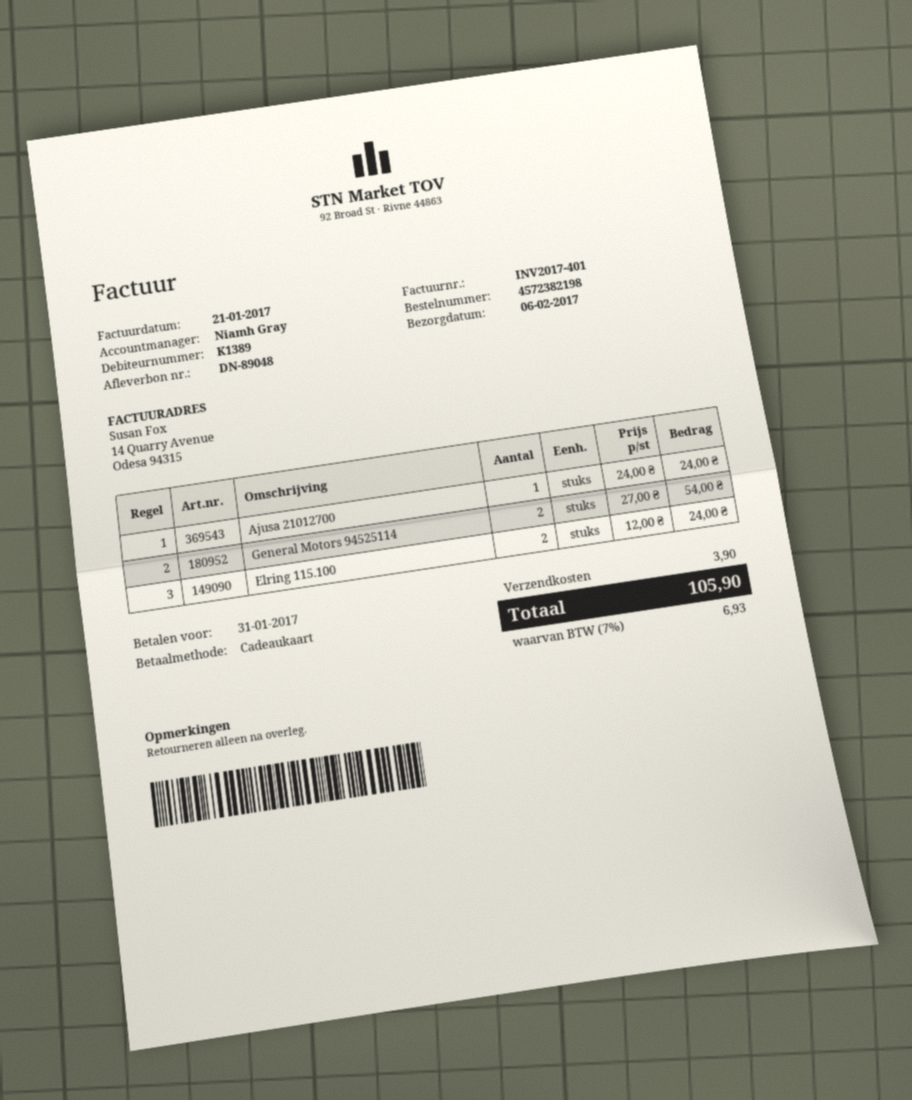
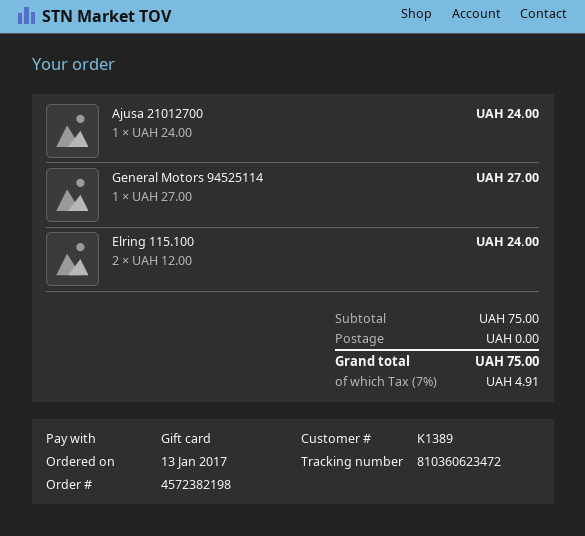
General Motors 94525114: 2 x 27.00 = 54.00 -> 1 x 27.00 = 27.00
shipping: 3.90 -> 0.00
tax: 7% = 6.93 -> 7% = 4.91
total: 105.90 -> 75.00

